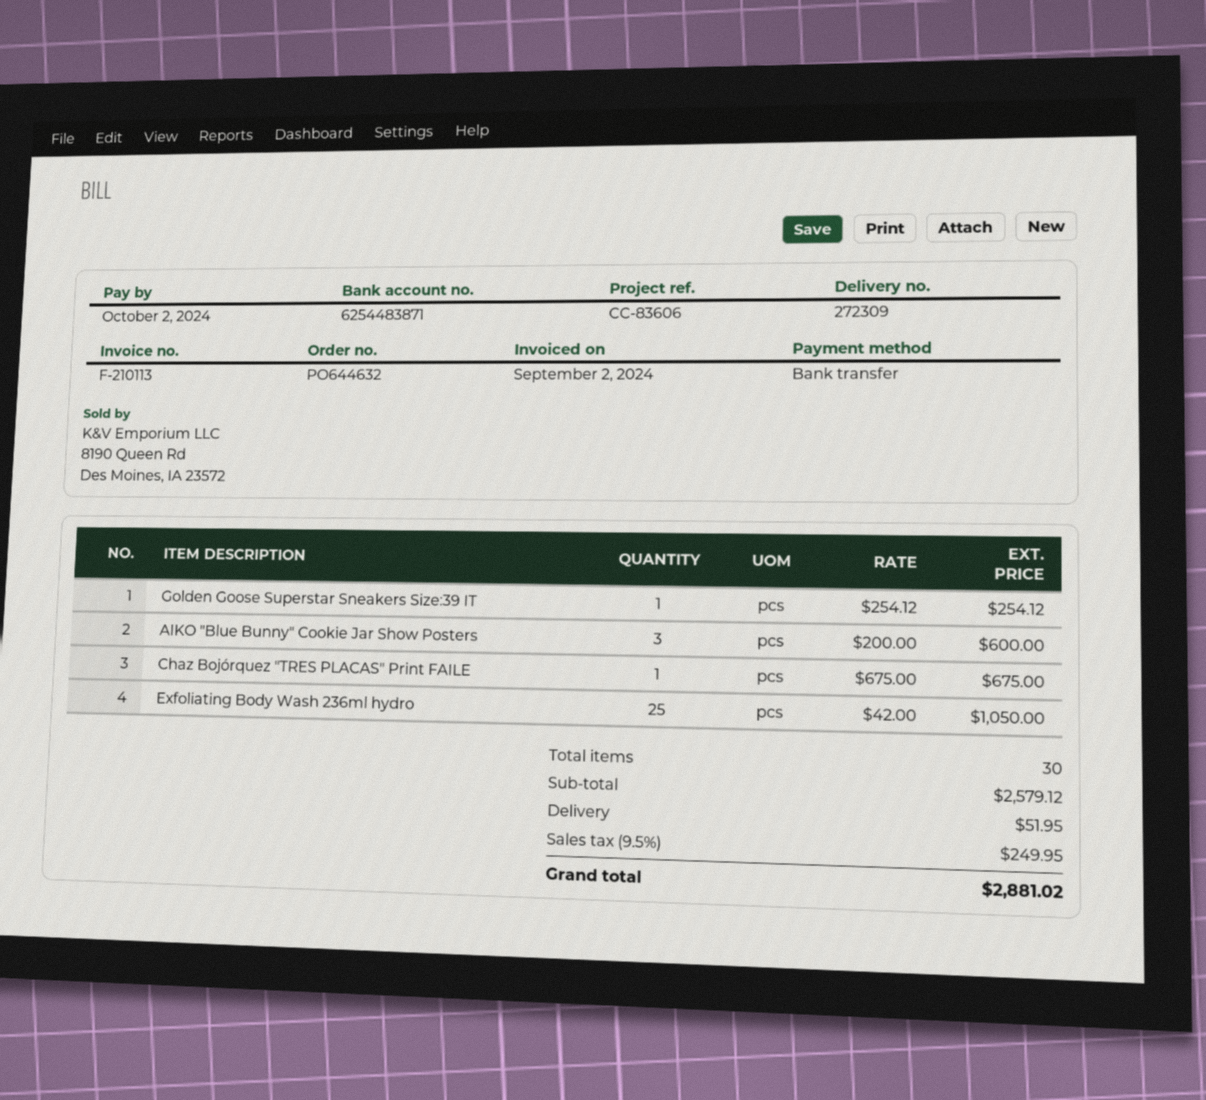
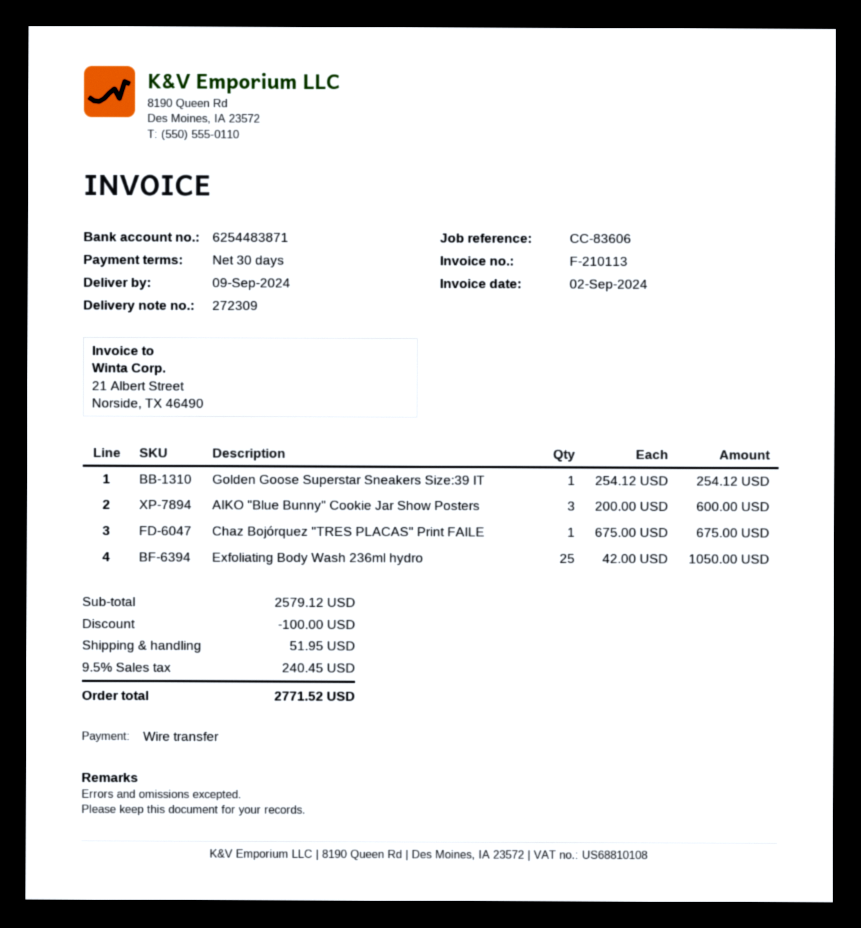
discount: none -> 100.00
tax: 9.5% = 249.95 -> 9.5% = 240.45
total: 2881.02 -> 2771.52

